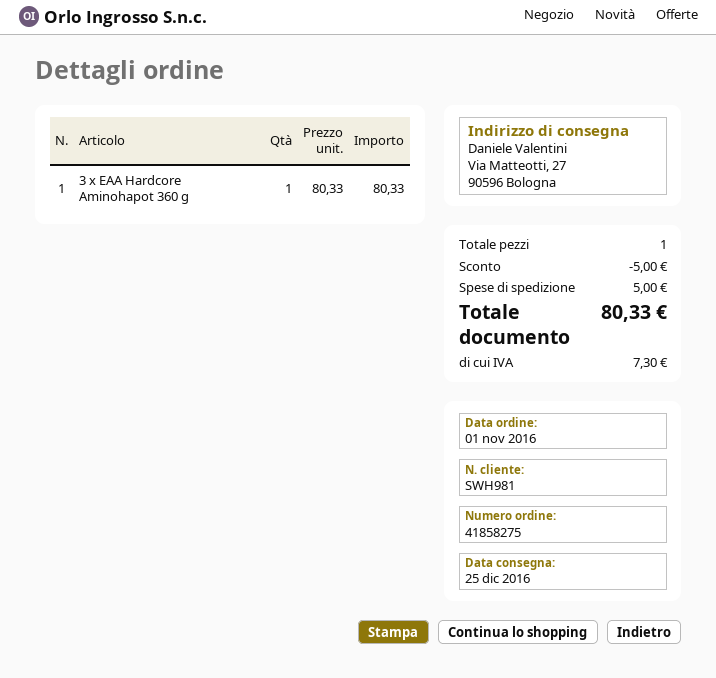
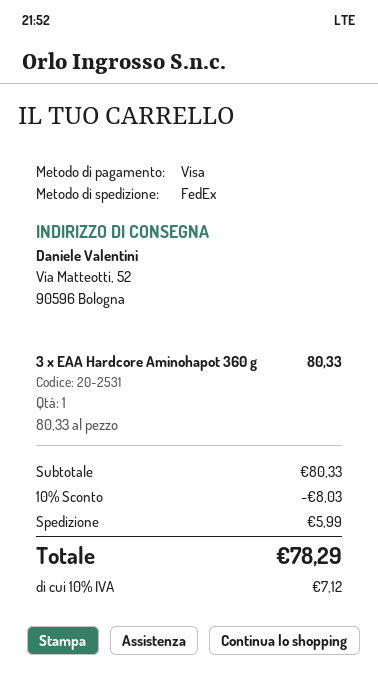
ship to: Via Matteotti, 27, 90596 Bologna -> Via Matteotti, 52, 90596 Bologna
discount: 5.00 -> 8.03
shipping: 5.00 -> 5.99
tax: 7.30 -> 7.12
total: 80.33 -> 78.29

